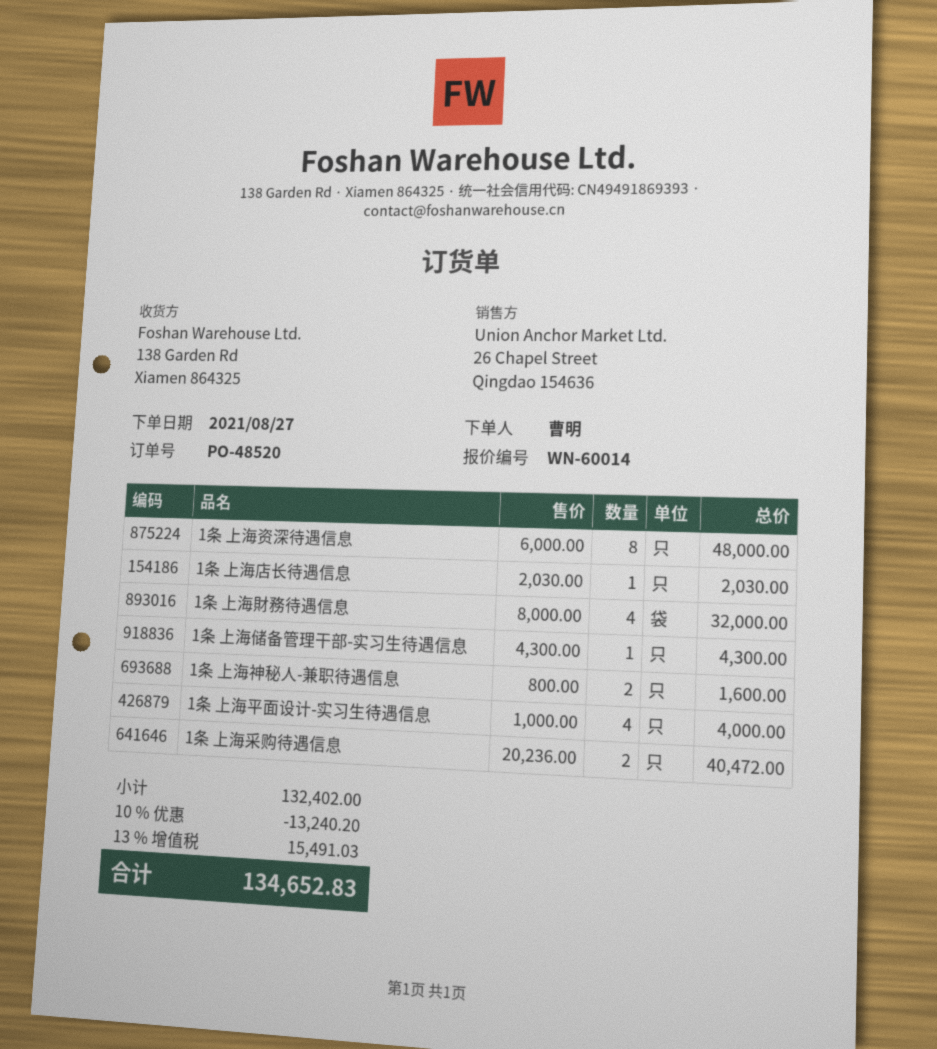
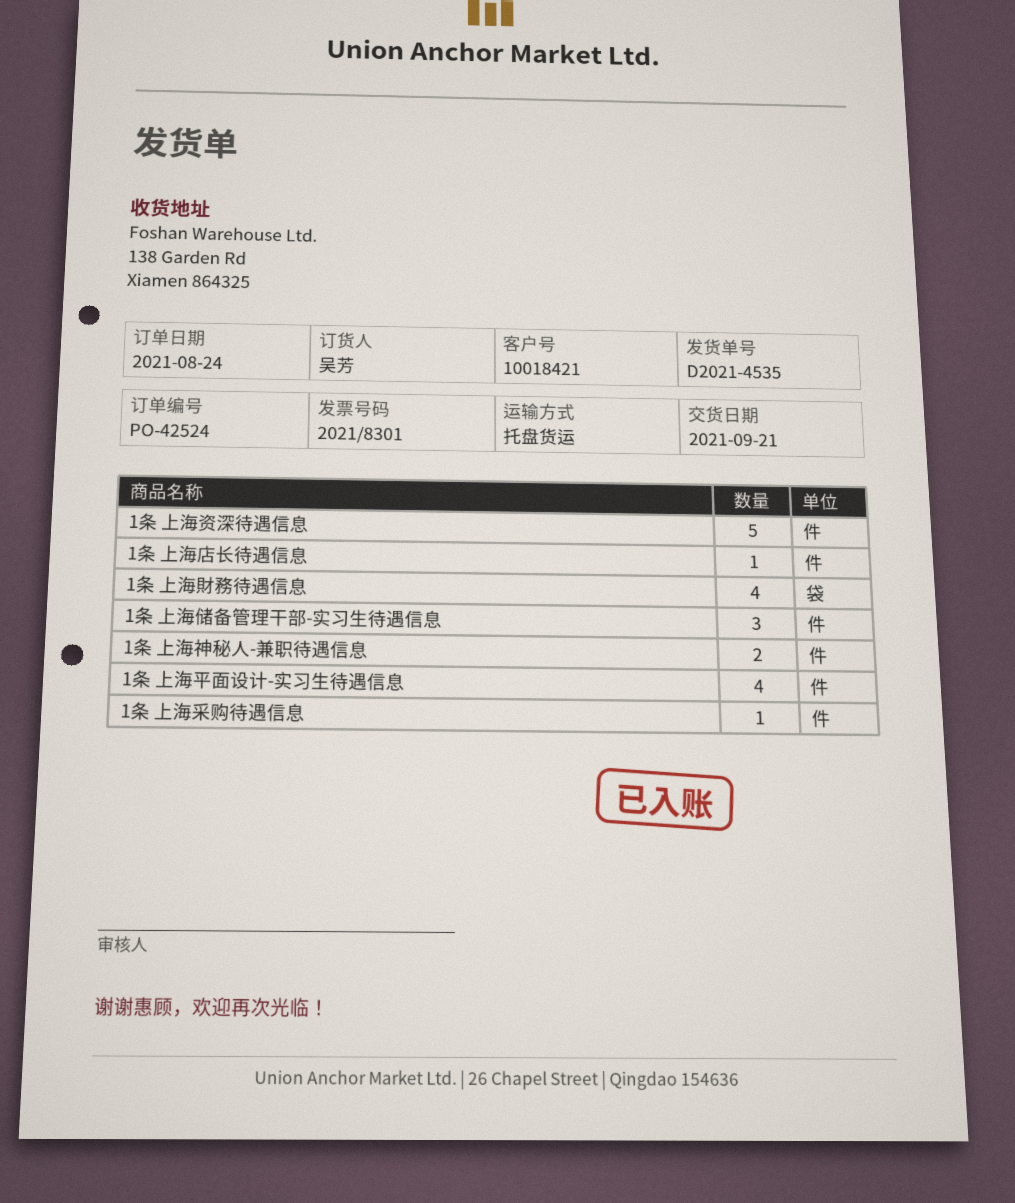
order number: PO-48520 -> PO-42524
order date: 2021-08-27 -> 2021-08-24
ordered by: 曹明 -> 吴芳
1条 上海资深待遇信息: 8 -> 5
1条 上海储备管理干部-实习生待遇信息: 1 -> 3
1条 上海采购待遇信息: 2 -> 1

